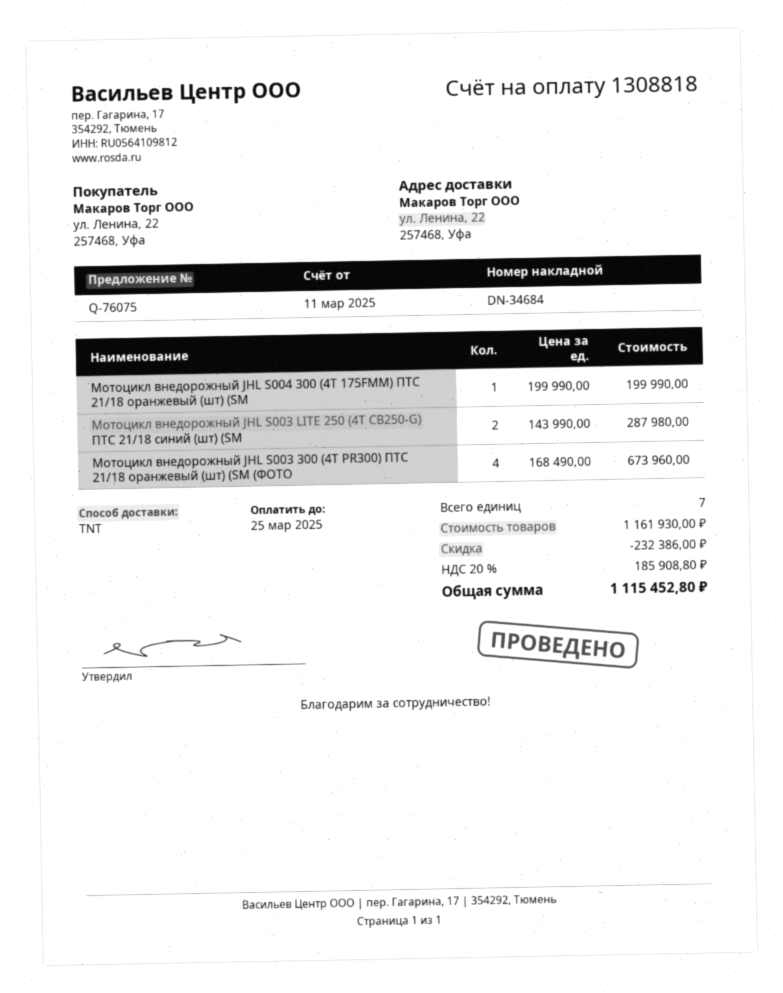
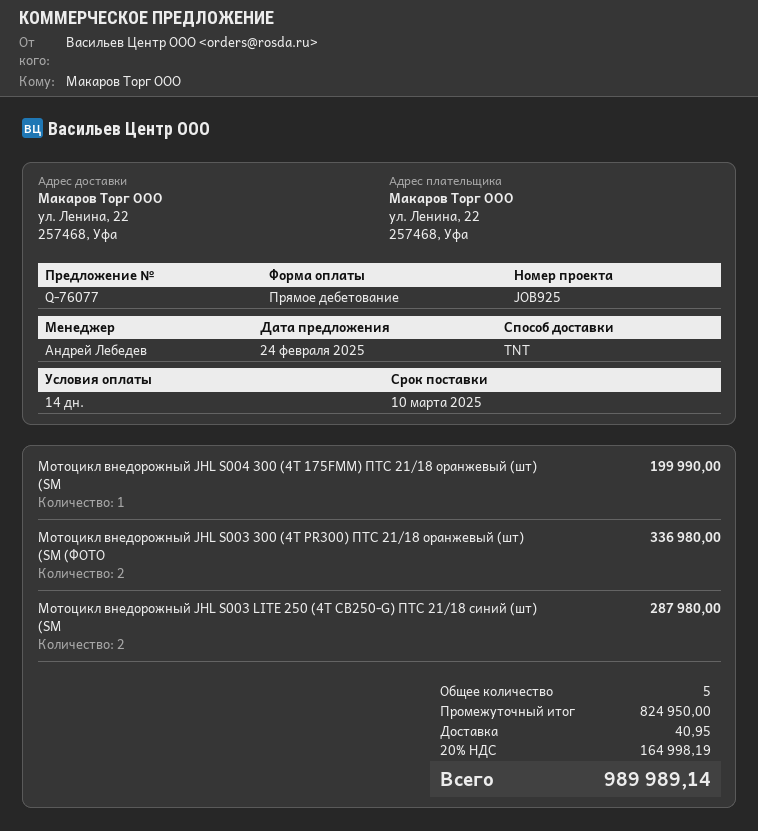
quote number: Q-76075 -> Q-76077
Мотоцикл внедорожный JHL S003 300 (4T PR300) ПТС 21/18 оранжевый (шт) (SM (ФОТО: 4 for 673960.00 -> 2 for 336980.00
total quantity: 7 -> 5
subtotal: 1161930.00 -> 824950.00
discount: 232386.00 -> none
shipping: none -> 40.95
tax: 20% = 185908.80 -> 20% = 164998.19
total: 1115452.80 -> 989989.14

